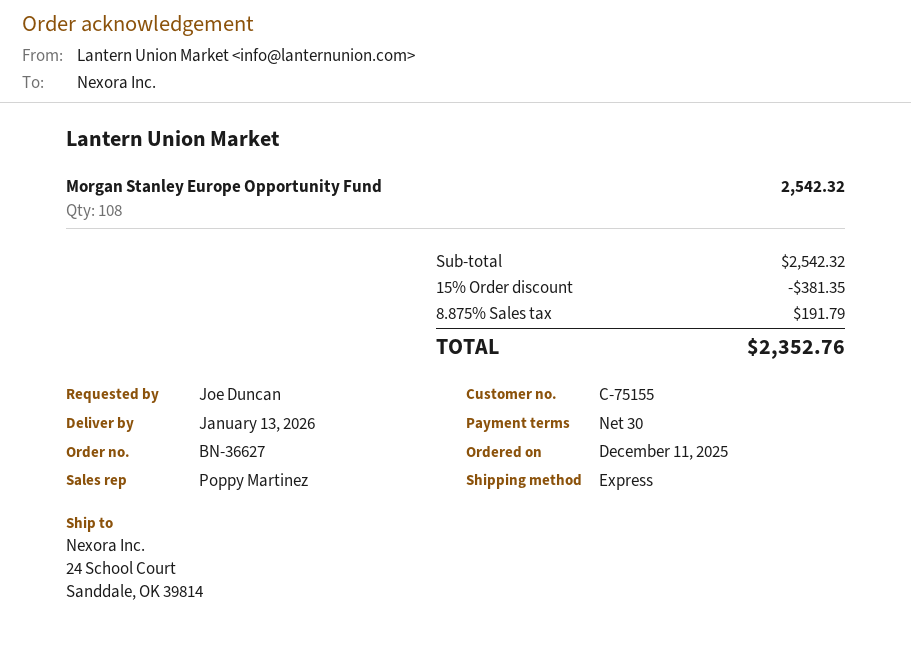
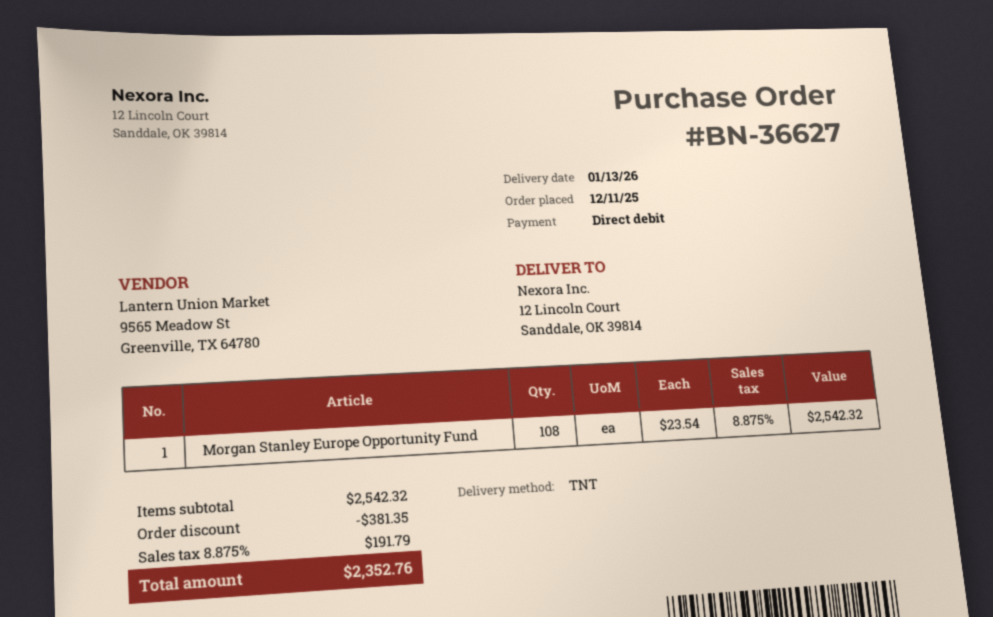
shipping method: express -> TNT
ship to: 24 School Court, Sanddale, OK 39814 -> 12 Lincoln Court, Sanddale, OK 39814

